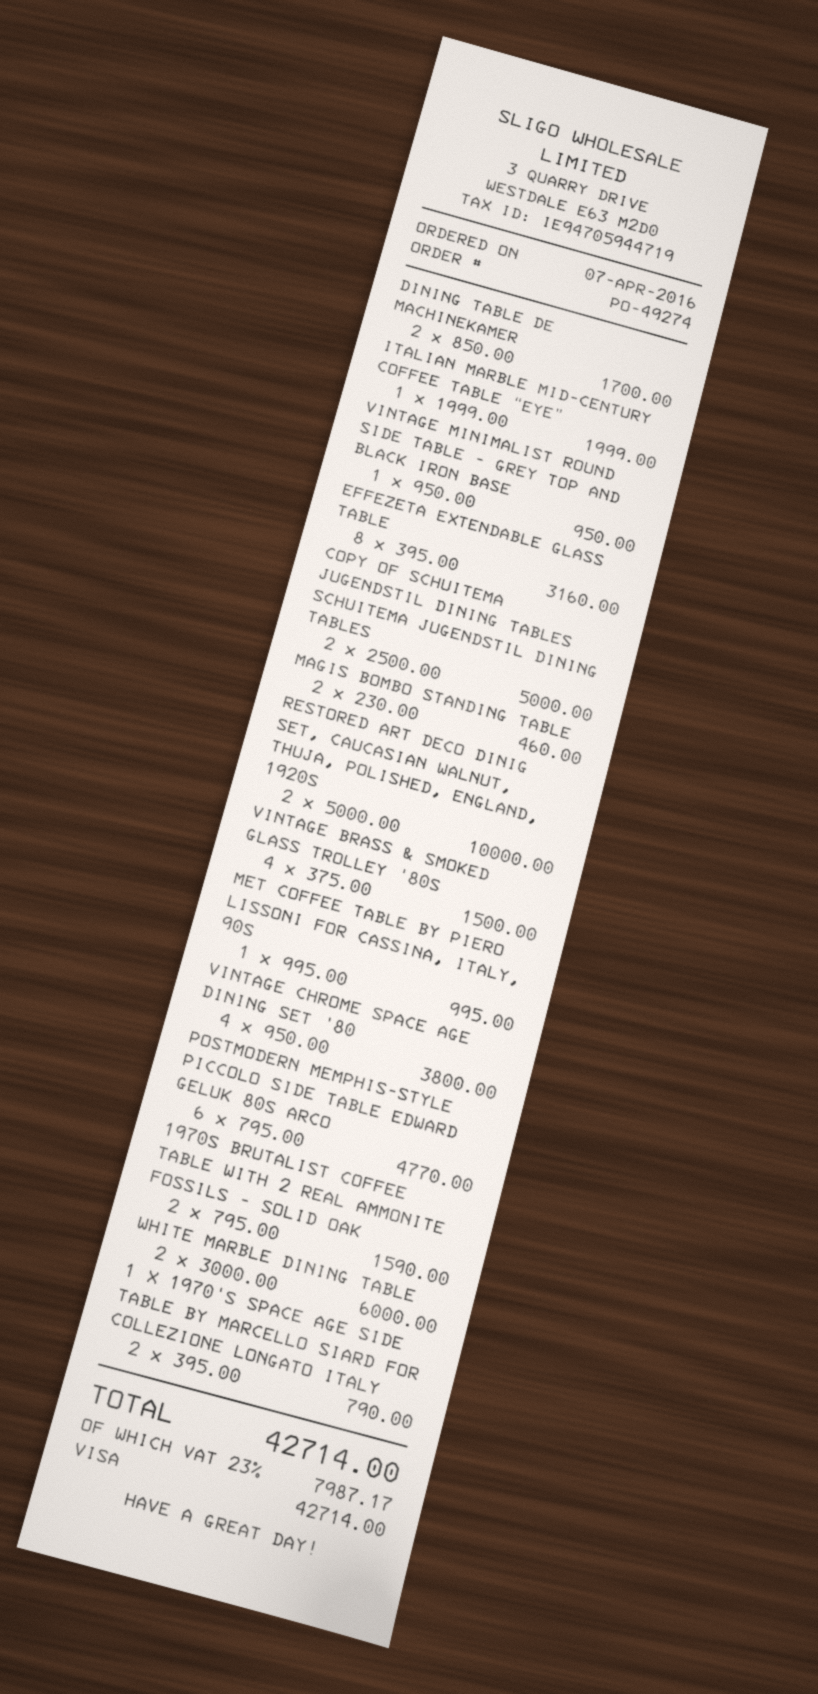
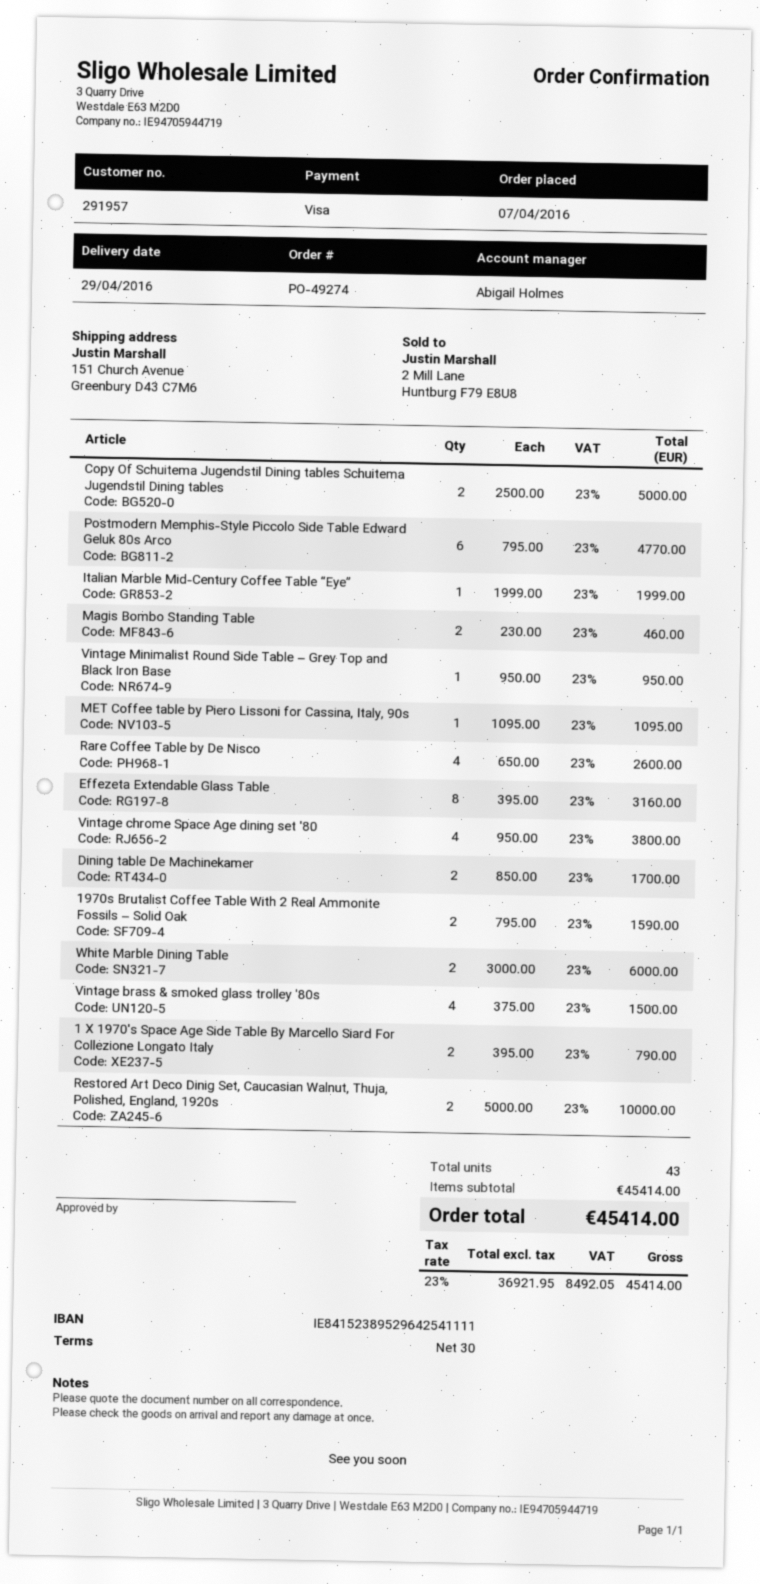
MET COFFEE TABLE BY PIERO LISSONI FOR CASSINA, ITALY, 90S: 1 x 995.00 = 995.00 -> 1 x 1095.00 = 1095.00
Rare Coffee Table by De Nisco: none -> 4 x 650.00 = 2600.00
tax: 23% = 7987.17 -> 23% = 8492.05
total: 42714.00 -> 45414.00

